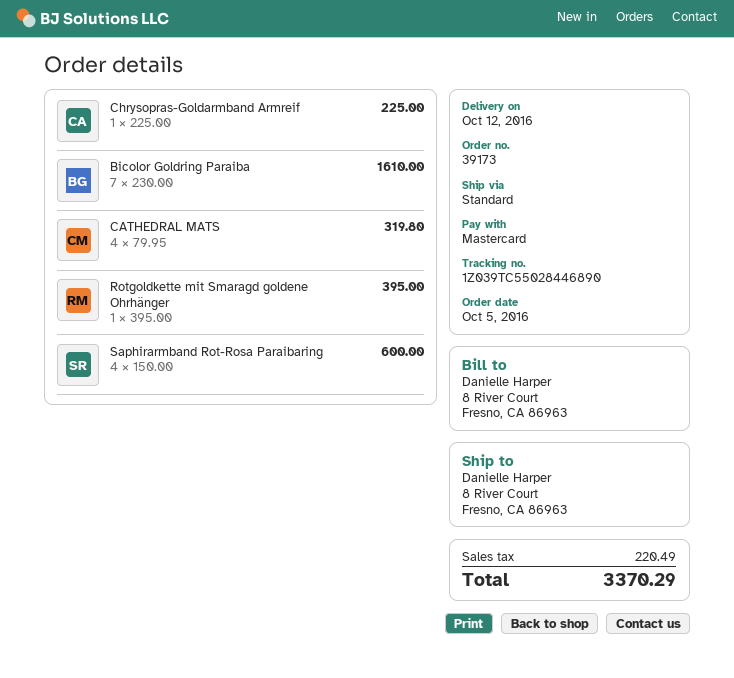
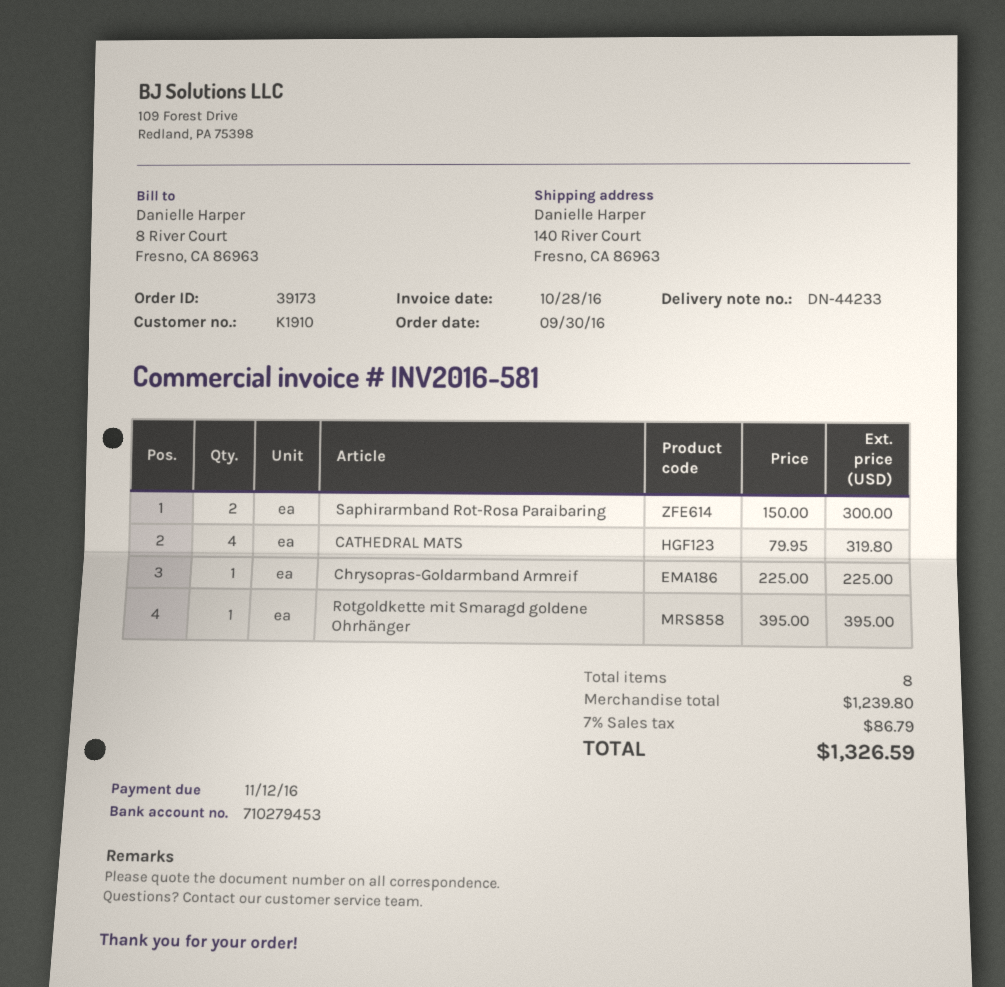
order date: 2016-10-05 -> 2016-09-30
ship to: 8 River Court, Fresno, CA 86963 -> 140 River Court, Fresno, CA 86963
Bicolor Goldring Paraiba: 7 x 230.00 = 1610.00 -> none
Saphirarmband Rot-Rosa Paraibaring: 4 x 150.00 = 600.00 -> 2 x 150.00 = 300.00
tax: 220.49 -> 86.79
total: 3370.29 -> 1326.59

